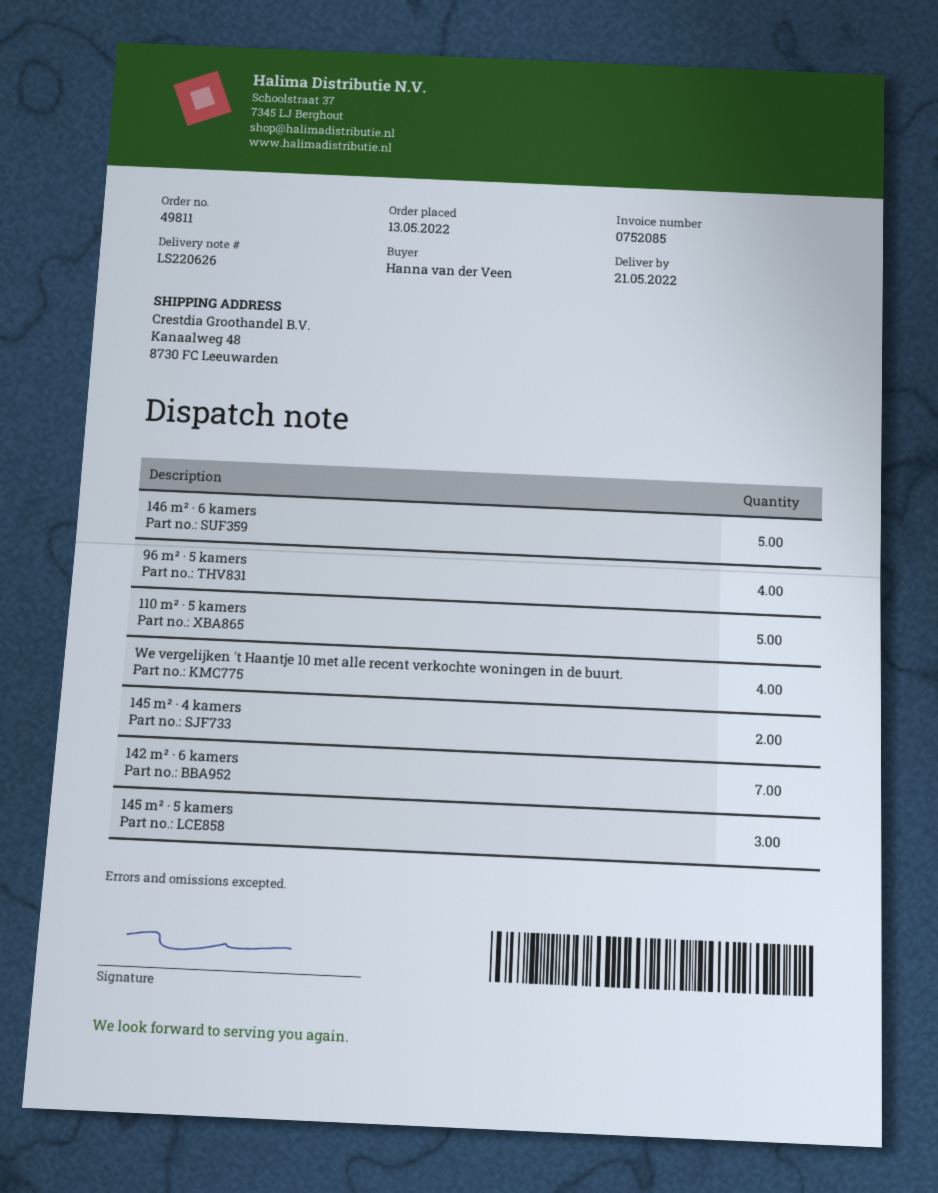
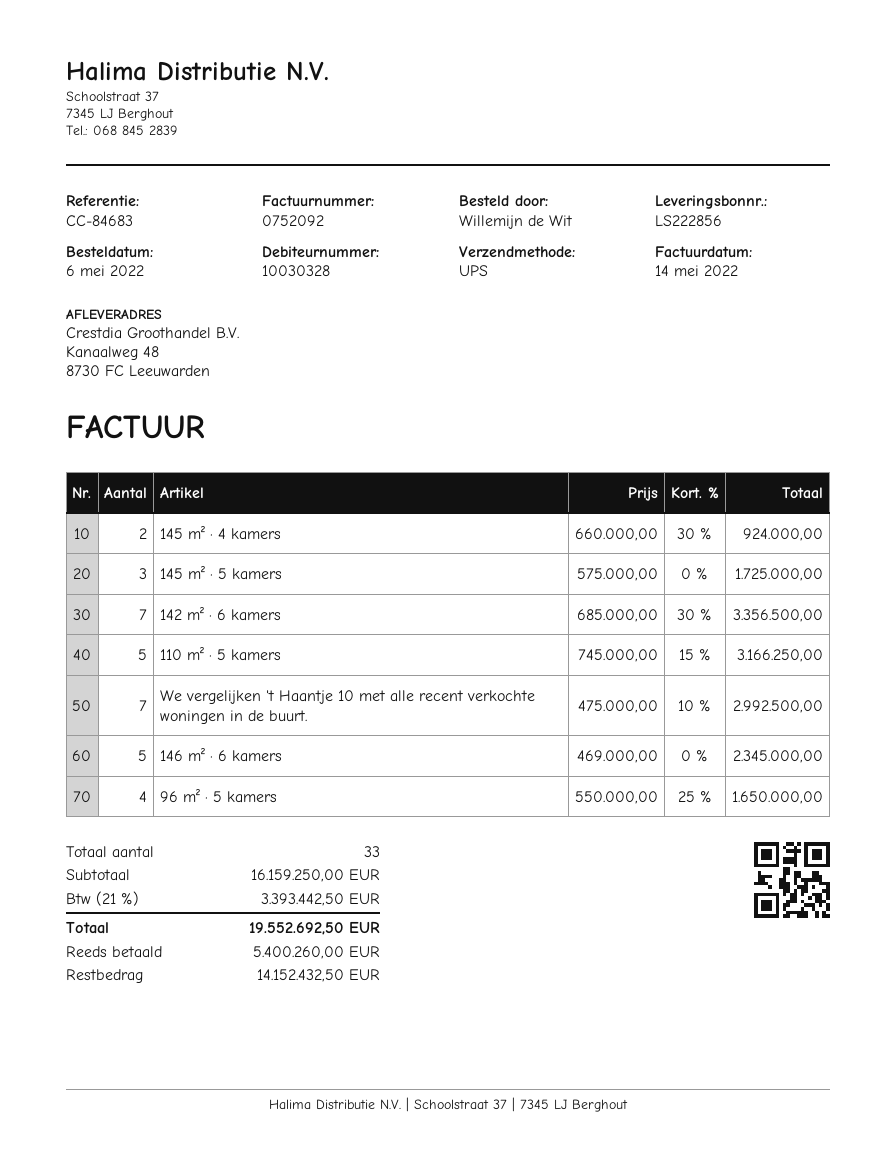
order date: 2022-05-13 -> 2022-05-06
delivery note number: LS220626 -> LS222856
invoice number: 0752085 -> 0752092
ordered by: Hanna van der Veen -> Willemijn de Wit
We vergelijken 't Haantje 10 met alle recent verkochte woningen in de buurt.: 4 -> 7

